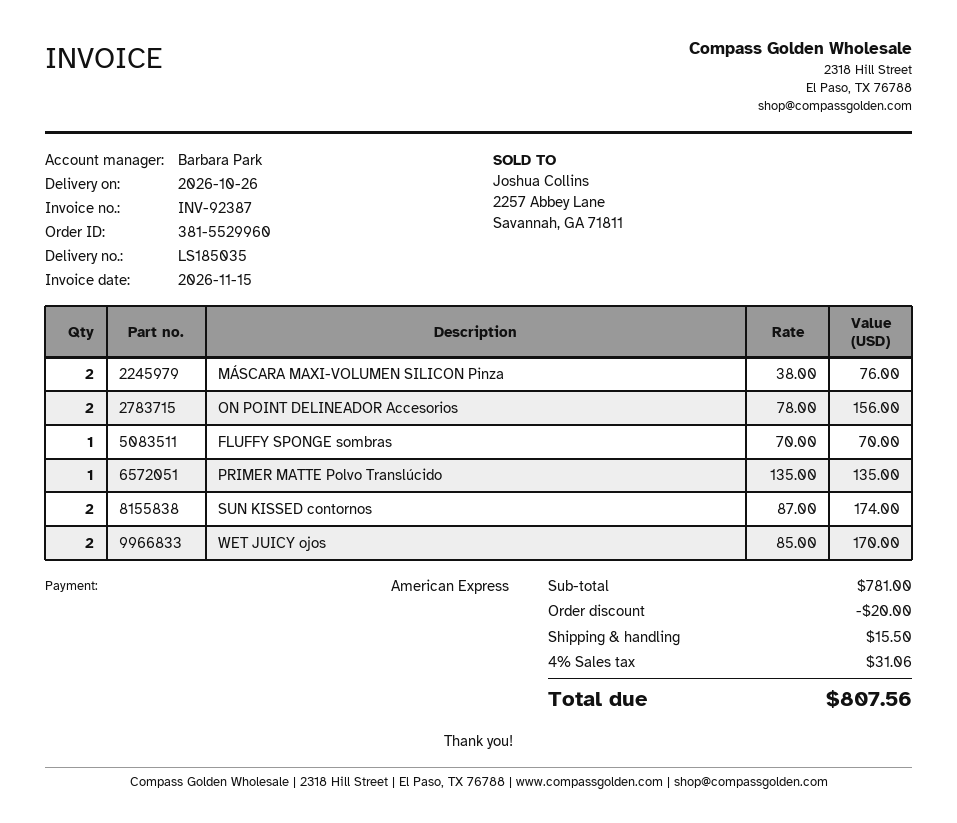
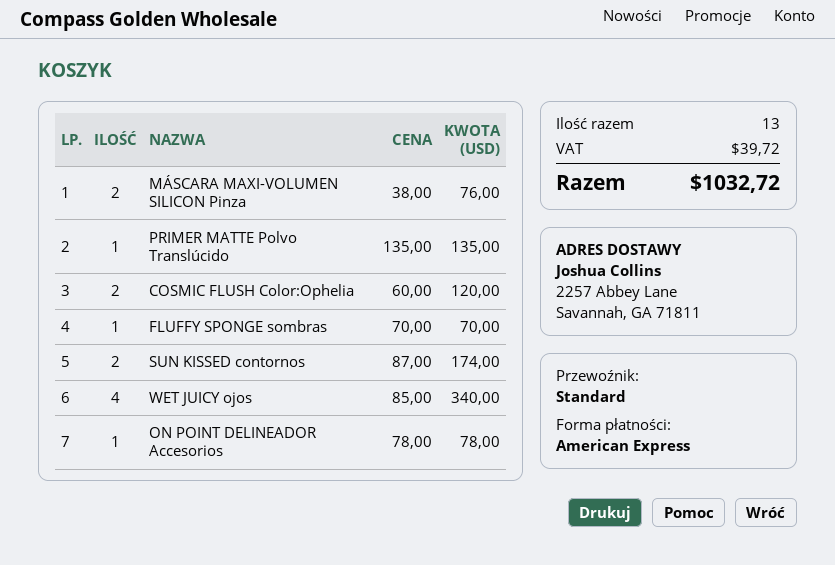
ON POINT DELINEADOR Accesorios: 2 x 78.00 = 156.00 -> 1 x 78.00 = 78.00
WET JUICY ojos: 2 x 85.00 = 170.00 -> 4 x 85.00 = 340.00
COSMIC FLUSH Color:Ophelia: none -> 2 x 60.00 = 120.00
discount: 20.00 -> none
shipping: 15.50 -> none
tax: 31.06 -> 39.72
total: 807.56 -> 1032.72

